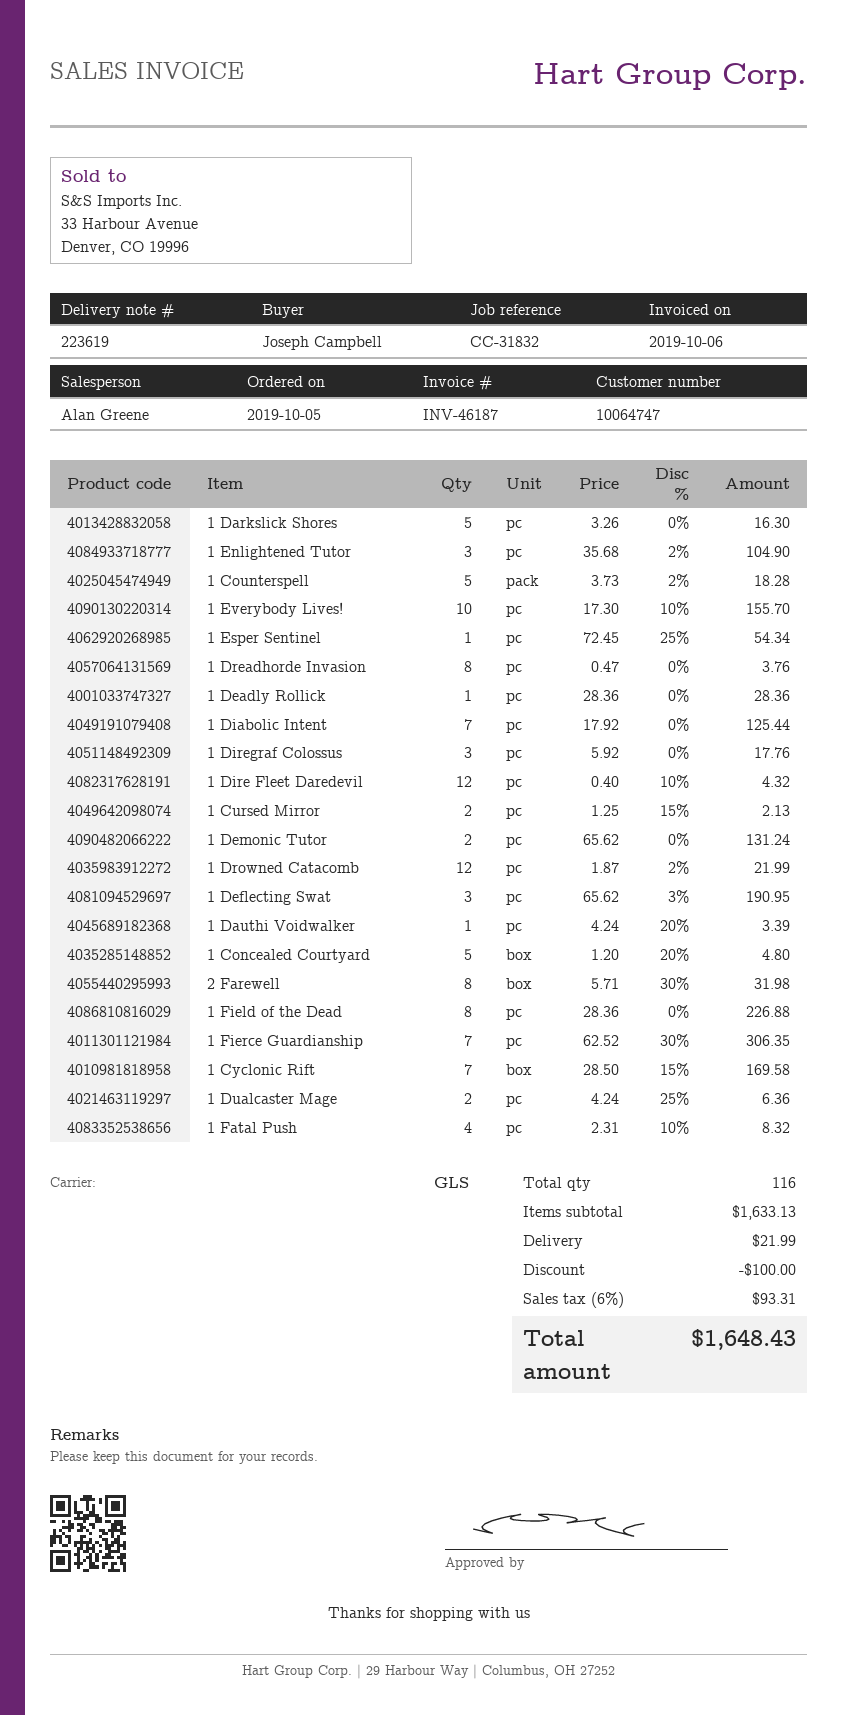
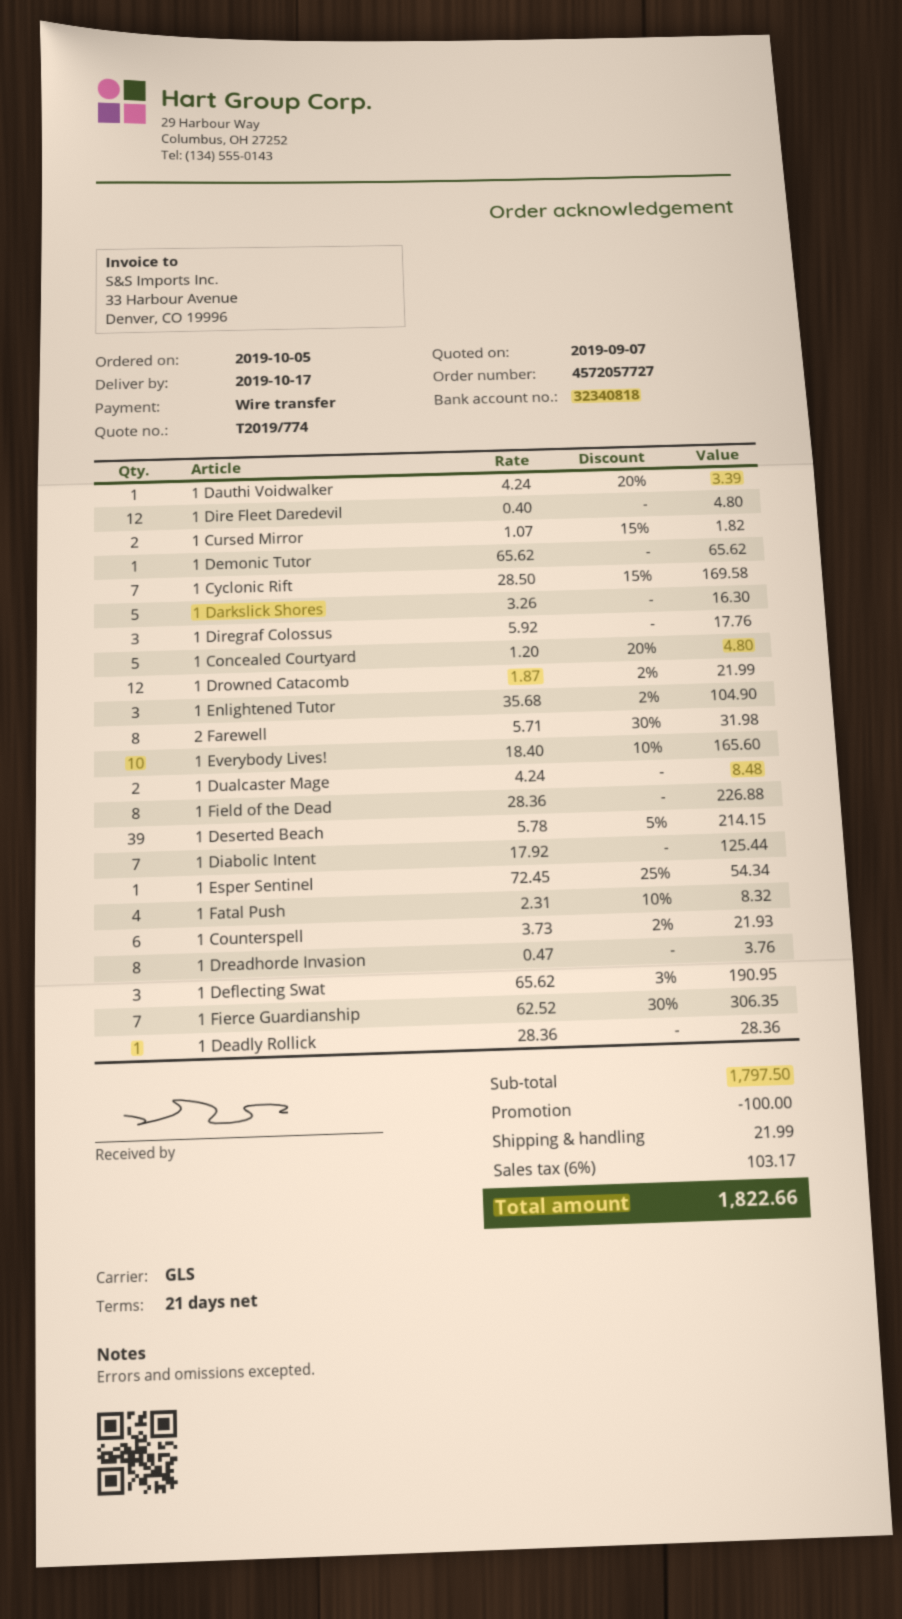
1 Counterspell: 5 x 3.73 - 2% = 18.28 -> 6 x 3.73 - 2% = 21.93
1 Everybody Lives!: 10 x 17.30 - 10% = 155.70 -> 10 x 18.40 - 10% = 165.60
1 Dire Fleet Daredevil: 12 x 0.40 - 10% = 4.32 -> 12 x 0.40 = 4.80
1 Cursed Mirror: 2 x 1.25 - 15% = 2.13 -> 2 x 1.07 - 15% = 1.82
1 Demonic Tutor: 2 x 65.62 = 131.24 -> 1 x 65.62 = 65.62
1 Dualcaster Mage: 2 x 4.24 - 25% = 6.36 -> 2 x 4.24 = 8.48
1 Deserted Beach: none -> 39 x 5.78 - 5% = 214.15
subtotal: 1633.13 -> 1797.50
tax: 6% = 93.31 -> 6% = 103.17
total: 1648.43 -> 1822.66

